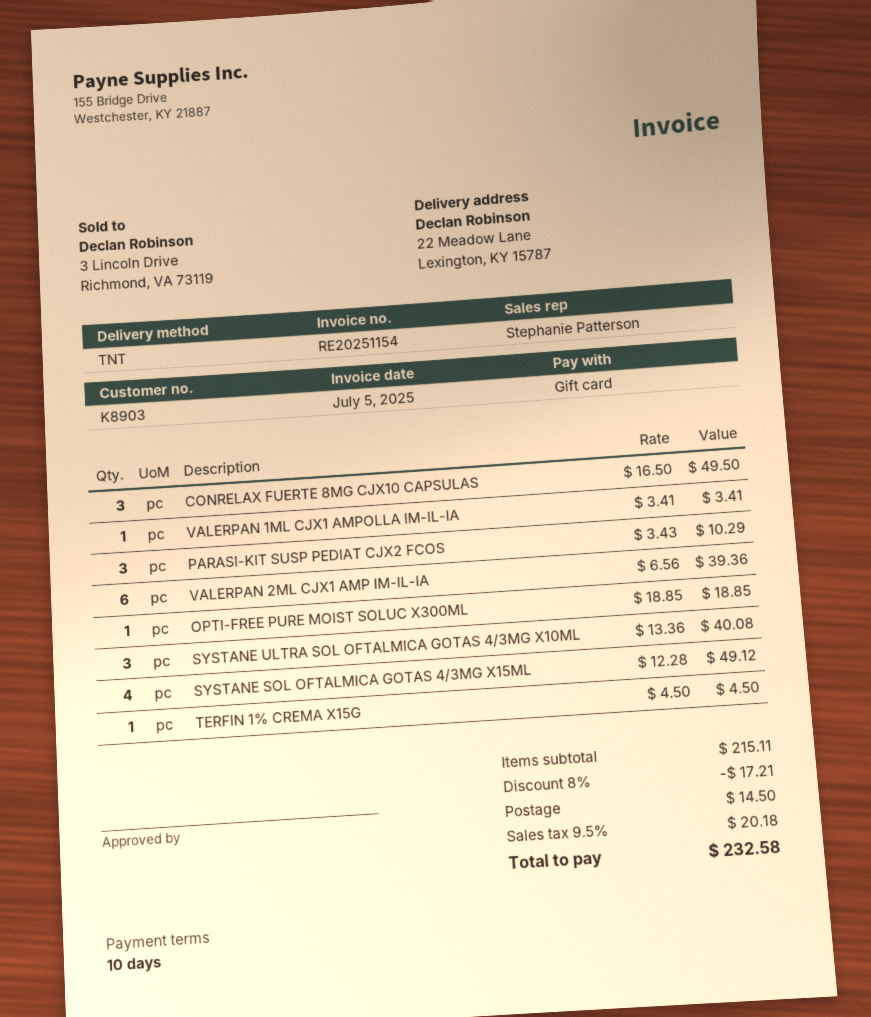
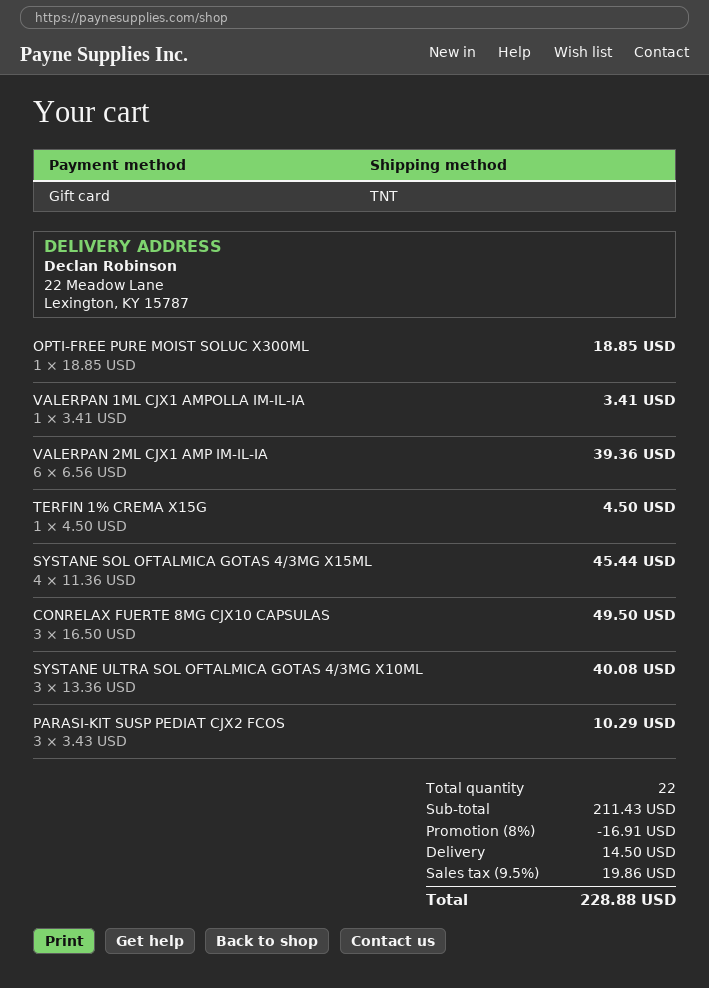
SYSTANE SOL OFTALMICA GOTAS 4/3MG X15ML: 4 x 12.28 = 49.12 -> 4 x 11.36 = 45.44
subtotal: 215.11 -> 211.43
discount: 8% = 17.21 -> 8% = 16.91
tax: 9.5% = 20.18 -> 9.5% = 19.86
total: 232.58 -> 228.88

